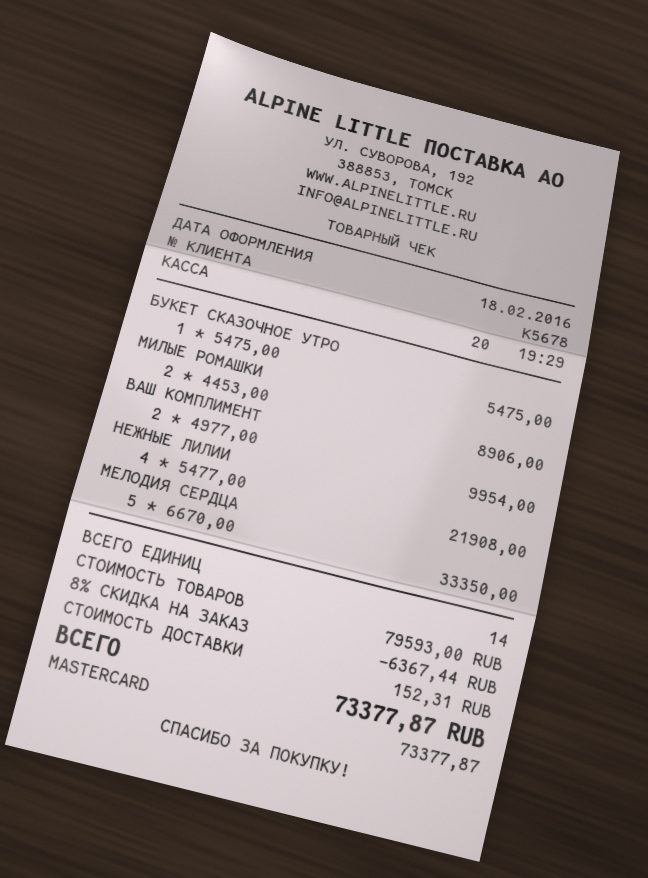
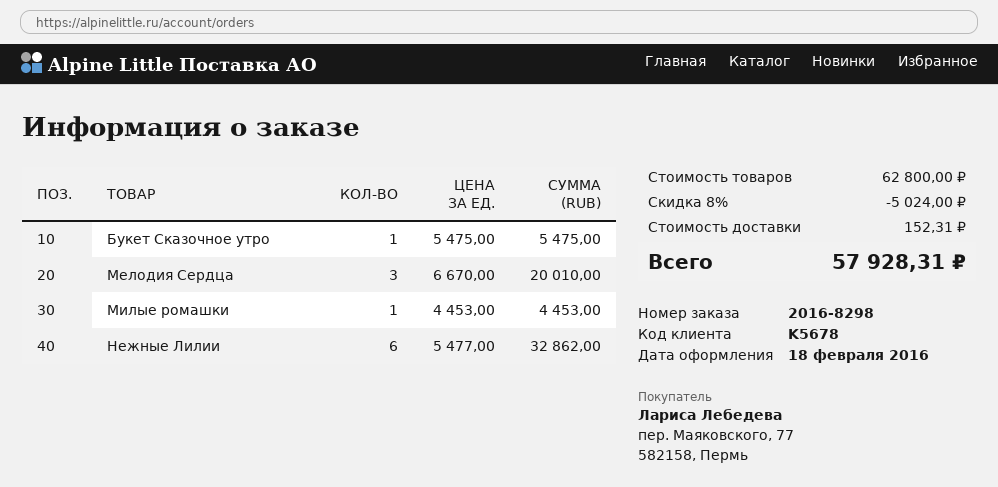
МИЛЫЕ РОМАШКИ: 2 x 4453.00 = 8906.00 -> 1 x 4453.00 = 4453.00
ВАШ КОМПЛИМЕНТ: 2 x 4977.00 = 9954.00 -> none
НЕЖНЫЕ ЛИЛИИ: 4 x 5477.00 = 21908.00 -> 6 x 5477.00 = 32862.00
МЕЛОДИЯ СЕРДЦА: 5 x 6670.00 = 33350.00 -> 3 x 6670.00 = 20010.00
subtotal: 79593.00 -> 62800.00
discount: 8% = 6367.44 -> 8% = 5024.00
total: 73377.87 -> 57928.31

